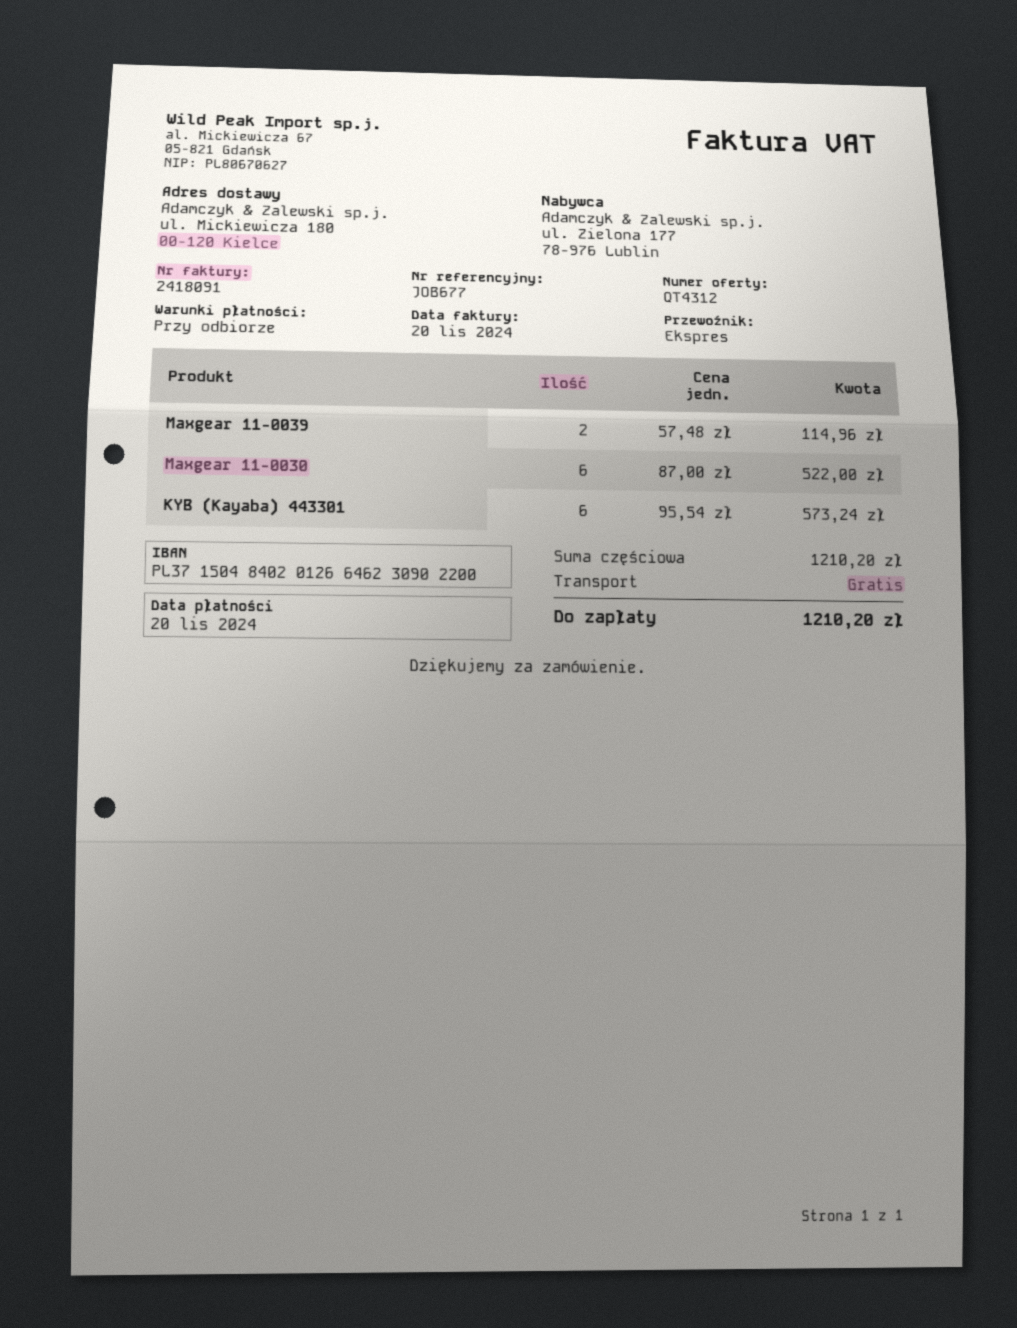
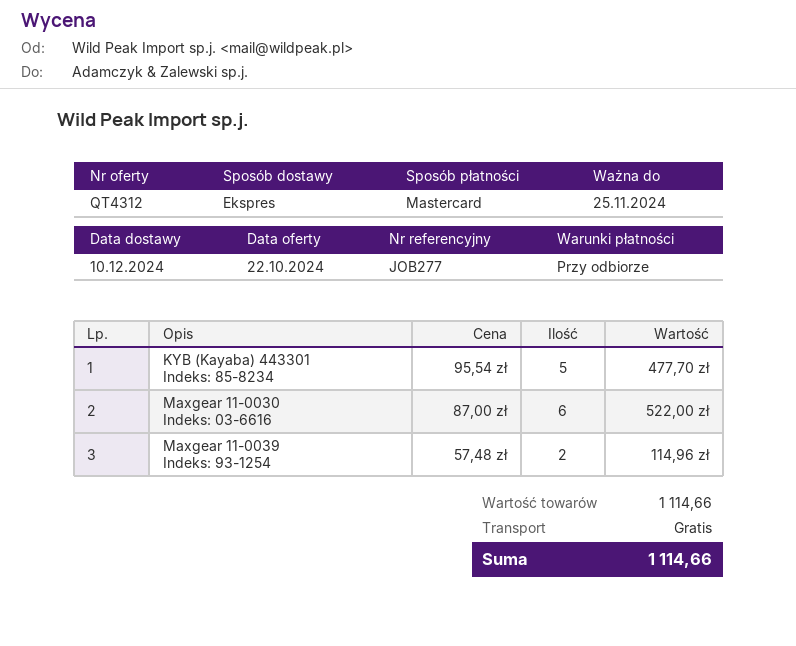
reference: JOB677 -> JOB277
KYB (Kayaba) 443301: 6 x 95.54 = 573.24 -> 5 x 95.54 = 477.70
subtotal: 1210.20 -> 1114.66
total: 1210.20 -> 1114.66

